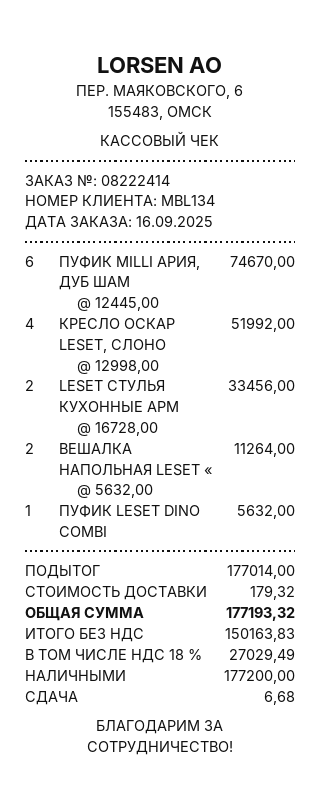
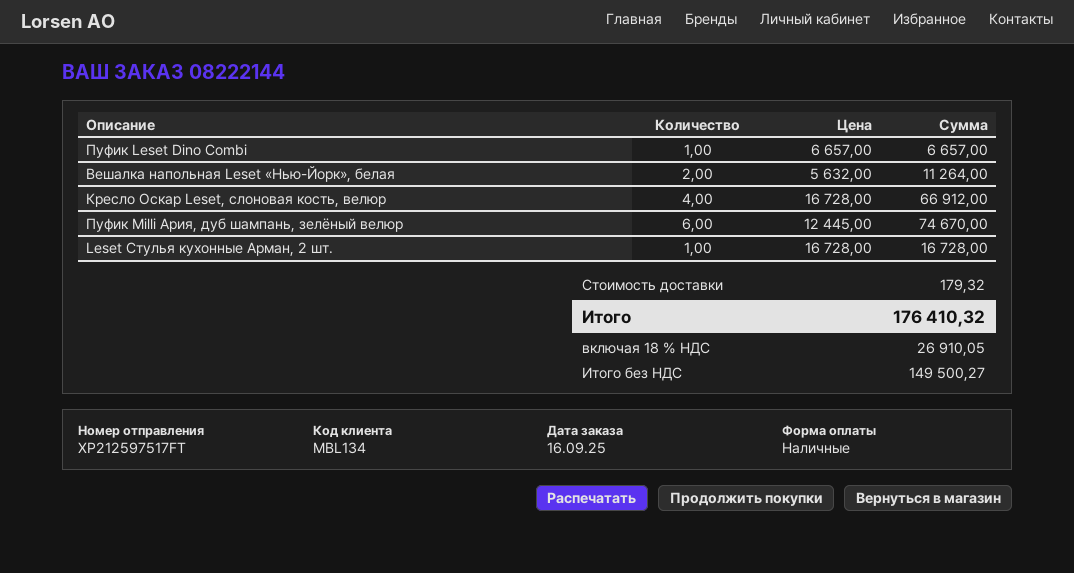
order number: 08222414 -> 08222144
КРЕСЛО ОСКАР LESET, СЛОНО: 4 x 12998.00 = 51992.00 -> 4 x 16728.00 = 66912.00
LESET СТУЛЬЯ КУХОННЫЕ АРМ: 2 x 16728.00 = 33456.00 -> 1 x 16728.00 = 16728.00
ПУФИК LESET DINO COMBI: 1 x 5632.00 = 5632.00 -> 1 x 6657.00 = 6657.00
net: 150163.83 -> 149500.27
tax: 18% = 27029.49 -> 18% = 26910.05
total: 177193.32 -> 176410.32

